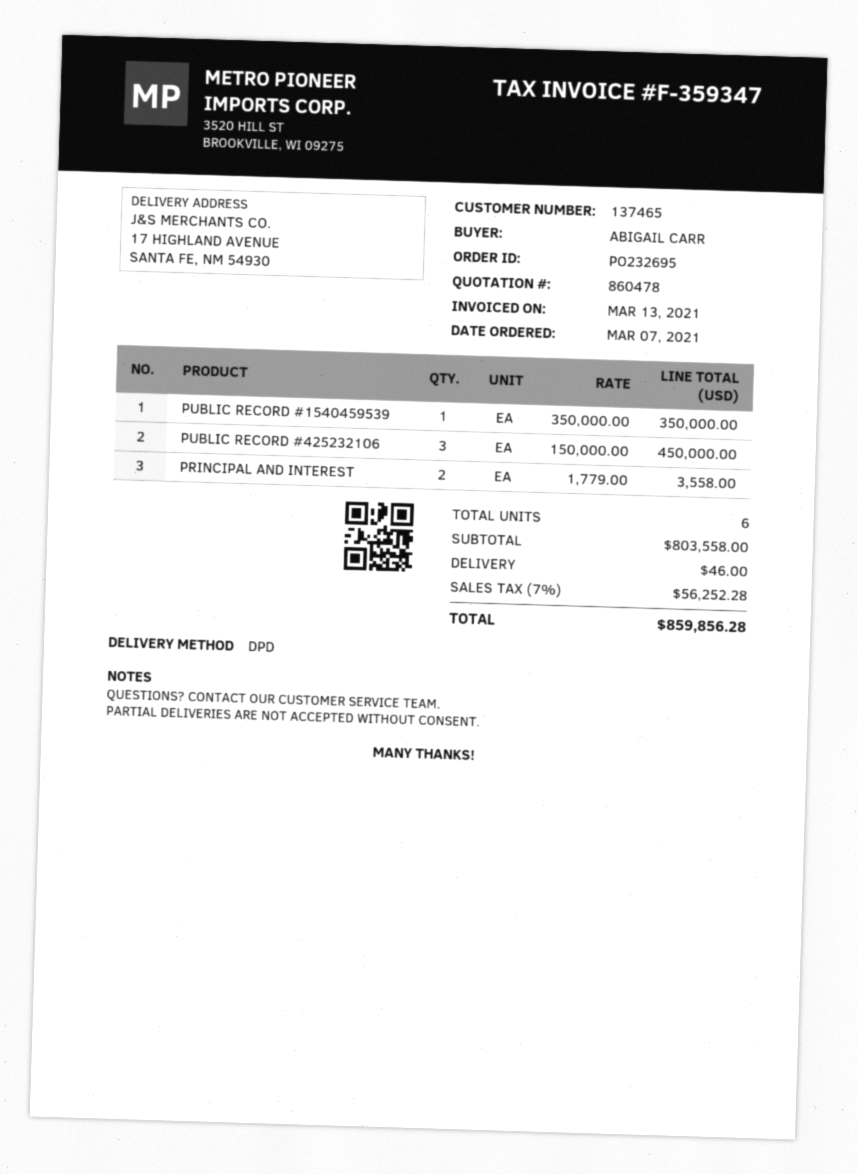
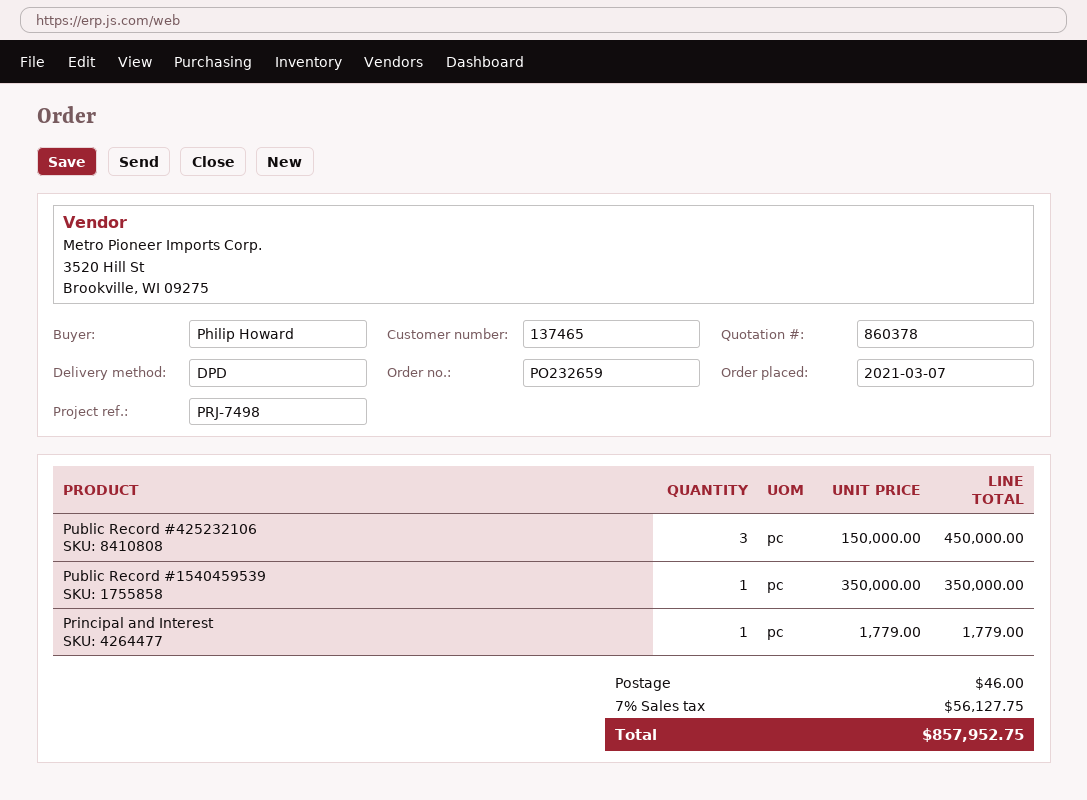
quote number: 860478 -> 860378
order number: PO232695 -> PO232659
ordered by: ABIGAIL CARR -> Philip Howard
PRINCIPAL AND INTEREST: 2 x 1779.00 = 3558.00 -> 1 x 1779.00 = 1779.00
tax: 7% = 56252.28 -> 7% = 56127.75
total: 859856.28 -> 857952.75

